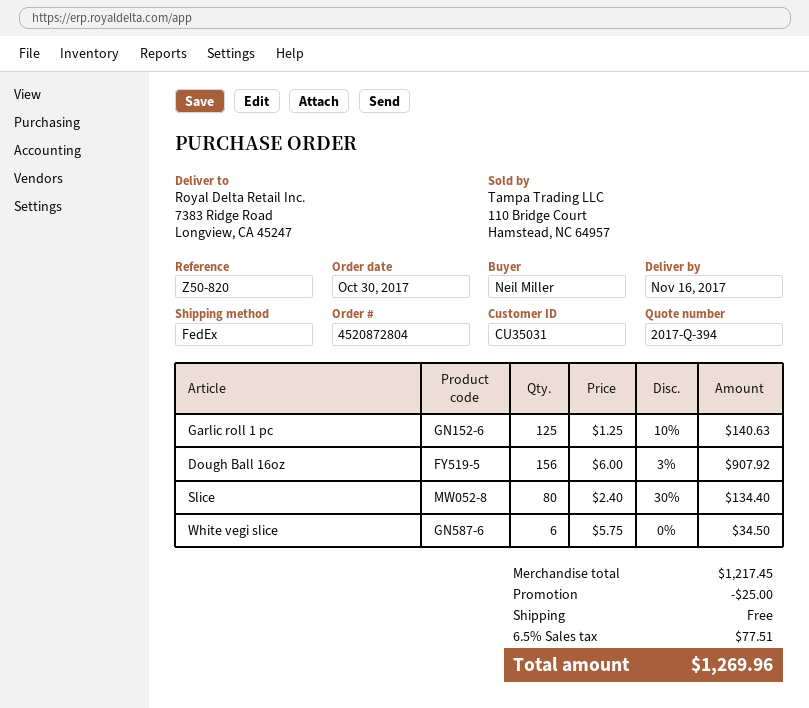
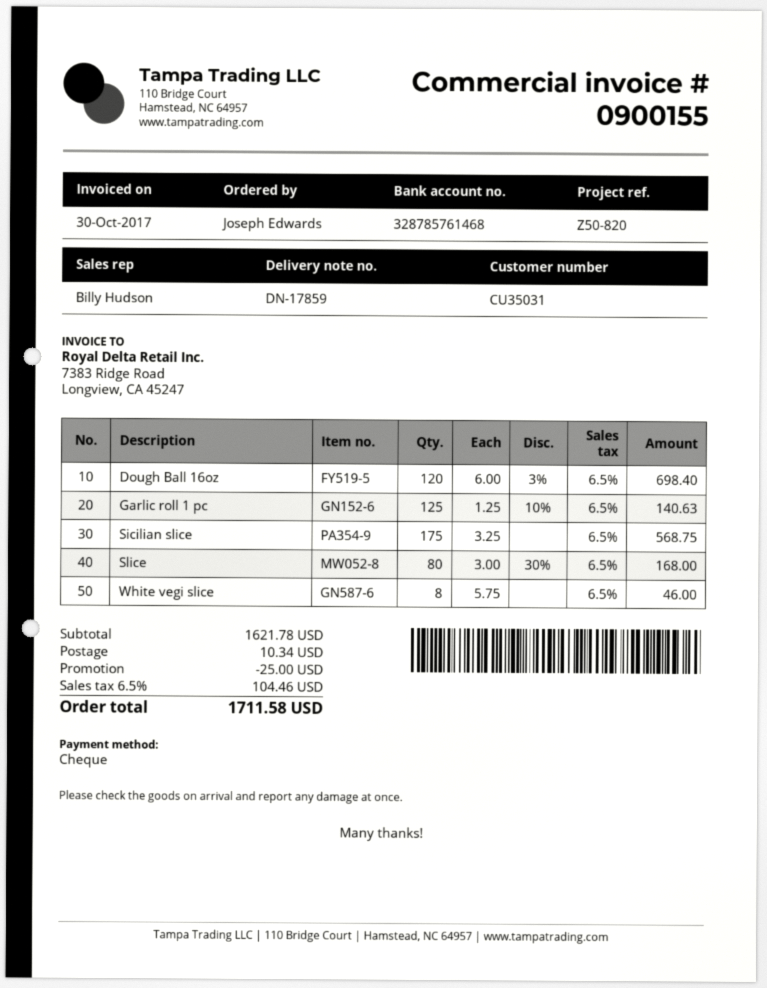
ordered by: Neil Miller -> Joseph Edwards
Dough Ball 16oz: 156 x 6.00 - 3% = 907.92 -> 120 x 6.00 - 3% = 698.40
Slice: 80 x 2.40 - 30% = 134.40 -> 80 x 3.00 - 30% = 168.00
White vegi slice: 6 x 5.75 = 34.50 -> 8 x 5.75 = 46.00
Sicilian slice: none -> 175 x 3.25 = 568.75
subtotal: 1217.45 -> 1621.78
shipping: 0.00 -> 10.34
tax: 6.5% = 77.51 -> 6.5% = 104.46
total: 1269.96 -> 1711.58

